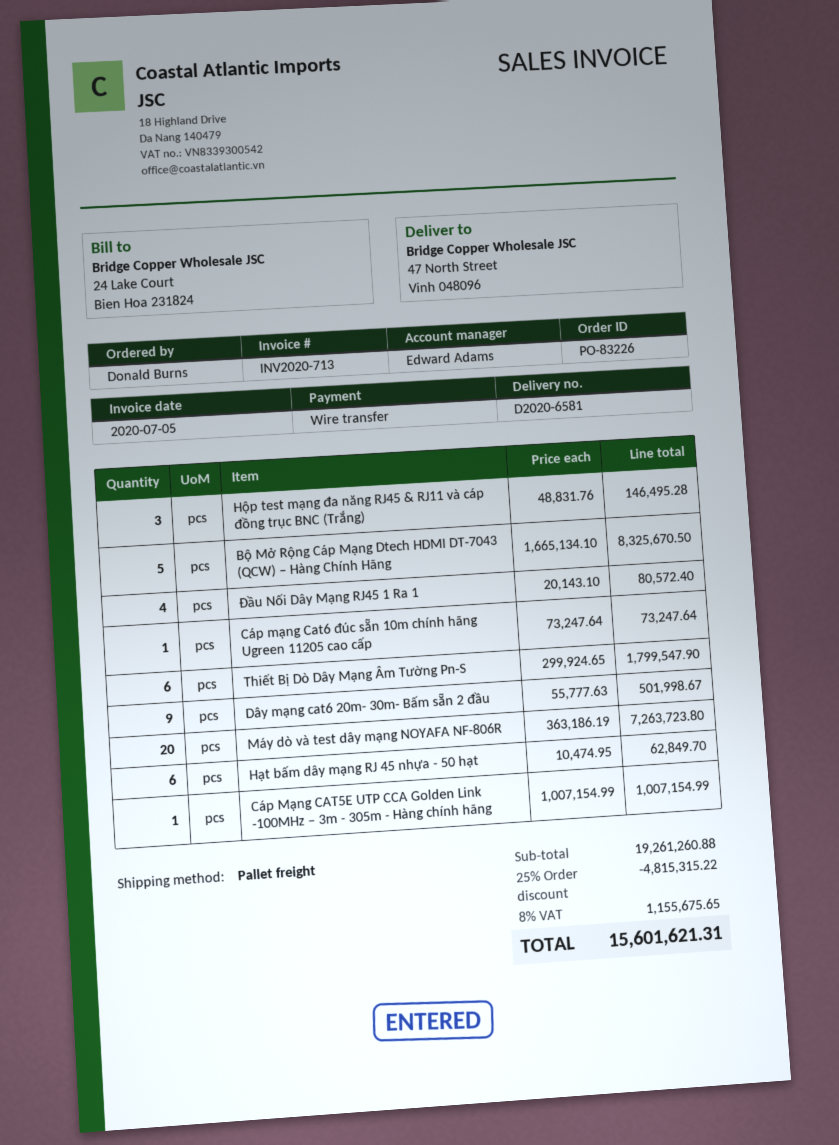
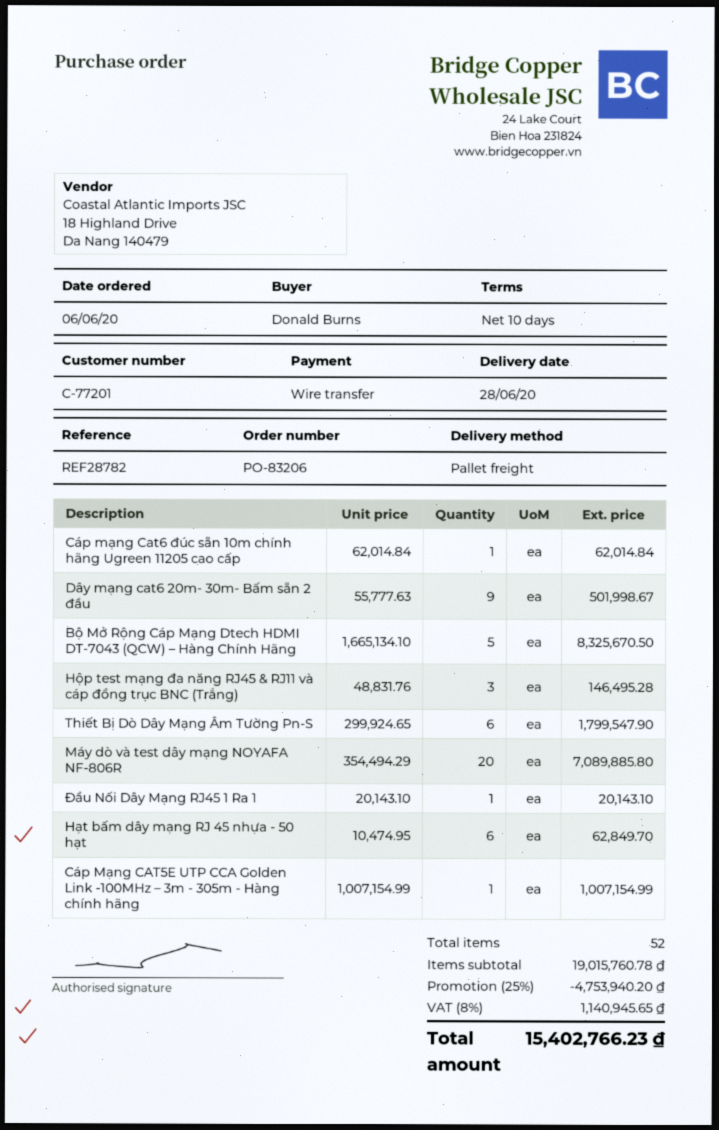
order number: PO-83226 -> PO-83206
Đầu Nối Dây Mạng RJ45 1 Ra 1: 4 x 20143.10 = 80572.40 -> 1 x 20143.10 = 20143.10
Cáp mạng Cat6 đúc sẵn 10m chính hãng Ugreen 11205 cao cấp: 1 x 73247.64 = 73247.64 -> 1 x 62014.84 = 62014.84
Máy dò và test dây mạng NOYAFA NF-806R: 20 x 363186.19 = 7263723.80 -> 20 x 354494.29 = 7089885.80
subtotal: 19261260.88 -> 19015760.78
discount: 25% = 4815315.22 -> 25% = 4753940.20
tax: 8% = 1155675.65 -> 8% = 1140945.65
total: 15601621.31 -> 15402766.23

